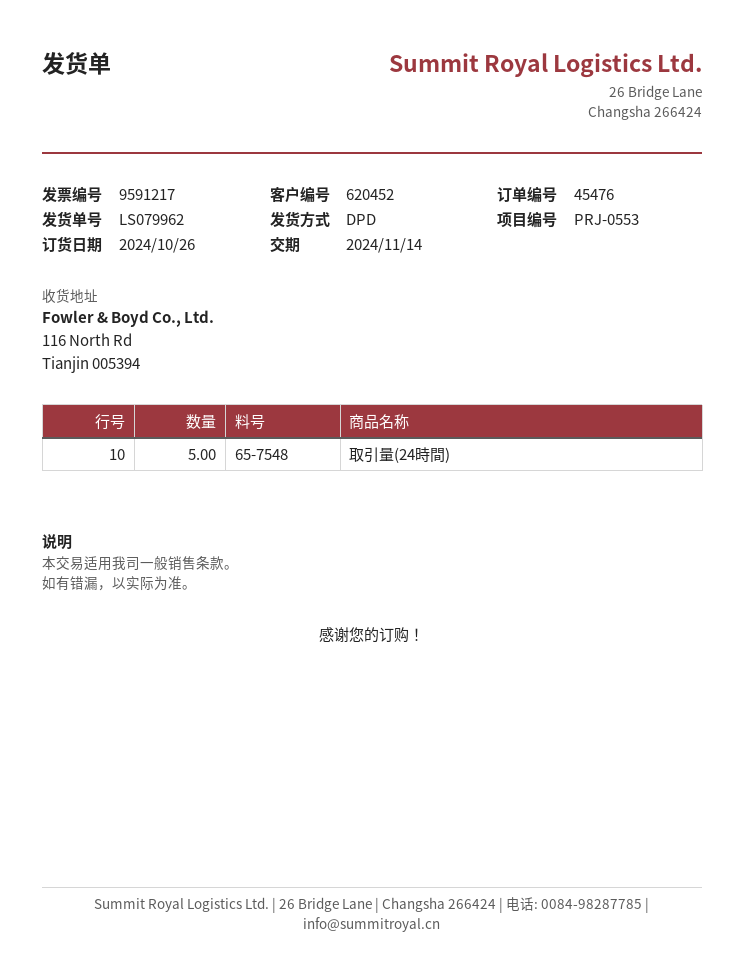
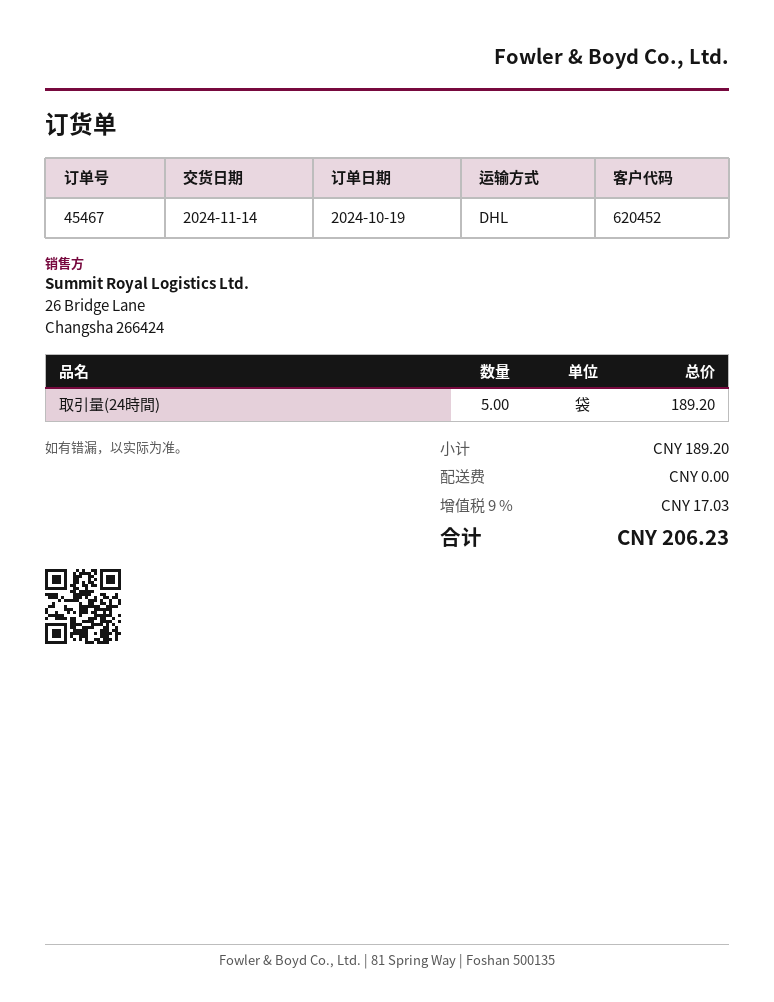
order number: 45476 -> 45467
order date: 2024-10-26 -> 2024-10-19
shipping method: DPD -> DHL

